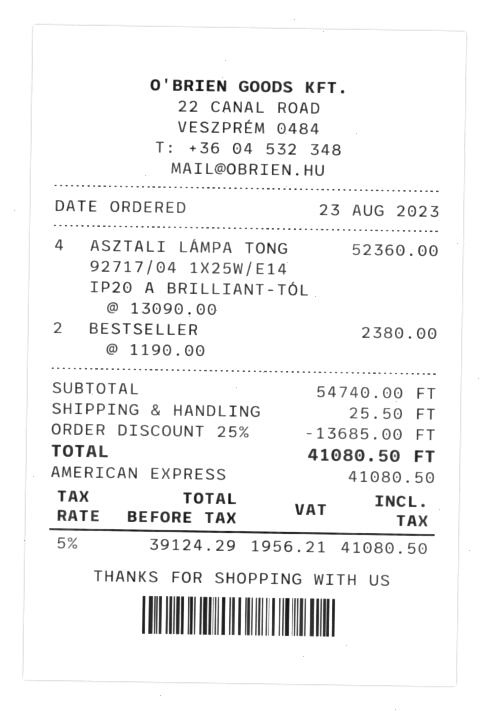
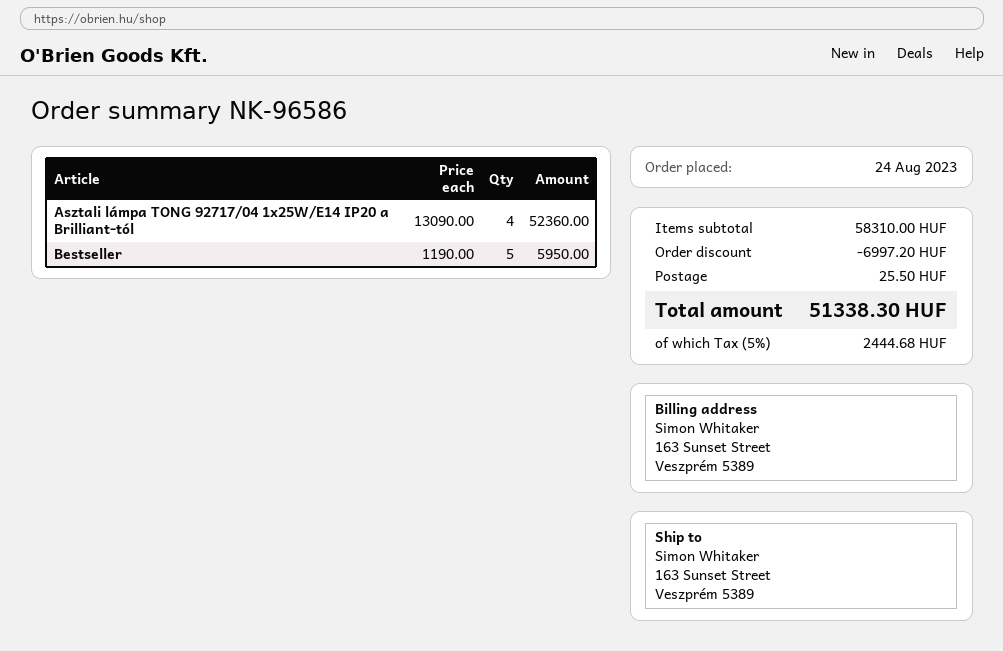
order date: 2023-08-23 -> 2023-08-24
BESTSELLER: 2 x 1190.00 = 2380.00 -> 5 x 1190.00 = 5950.00
subtotal: 54740.00 -> 58310.00
discount: 13685.00 -> 6997.20
tax: 5% = 1956.21 -> 5% = 2444.68
total: 41080.50 -> 51338.30

